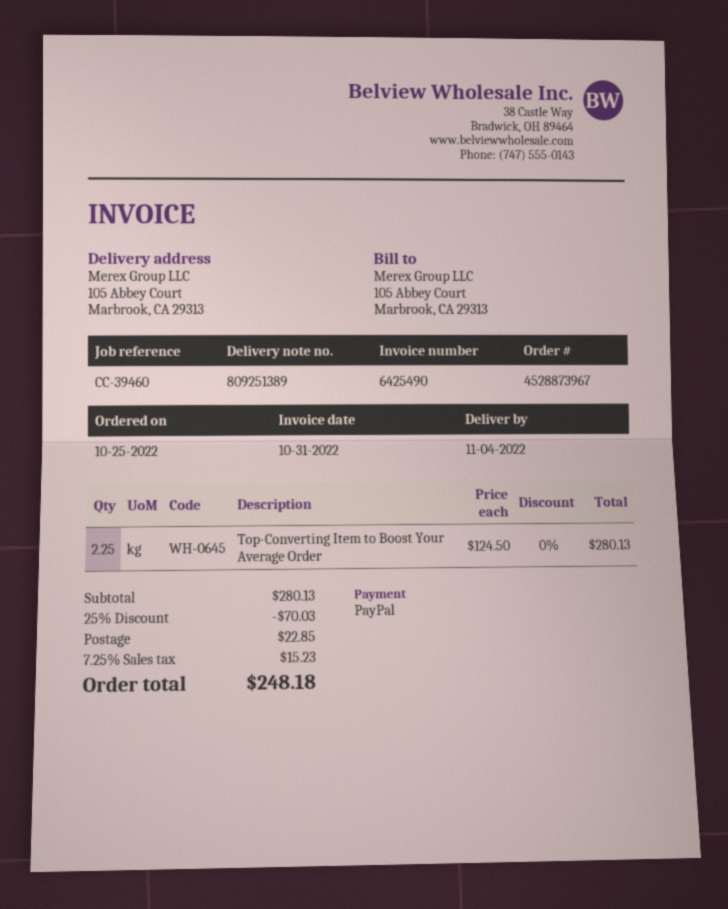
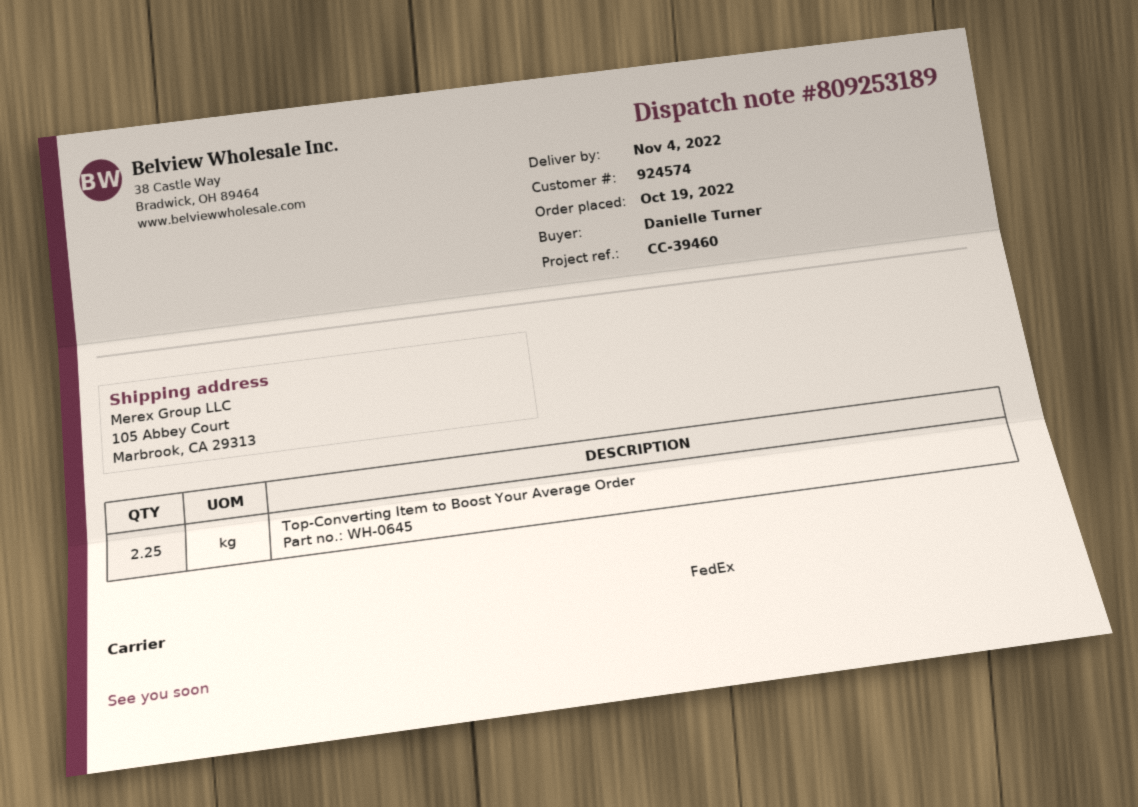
order date: 2022-10-25 -> 2022-10-19
delivery note number: 809251389 -> 809253189

